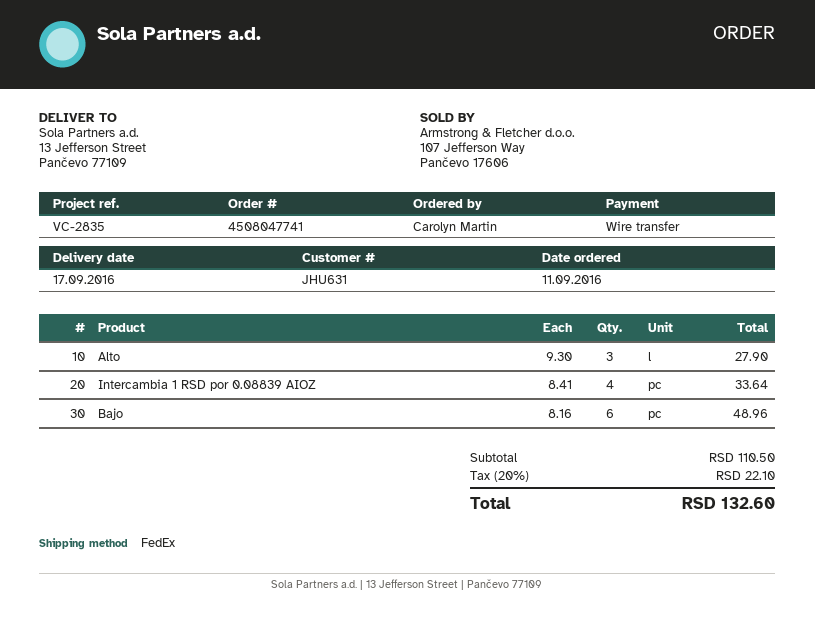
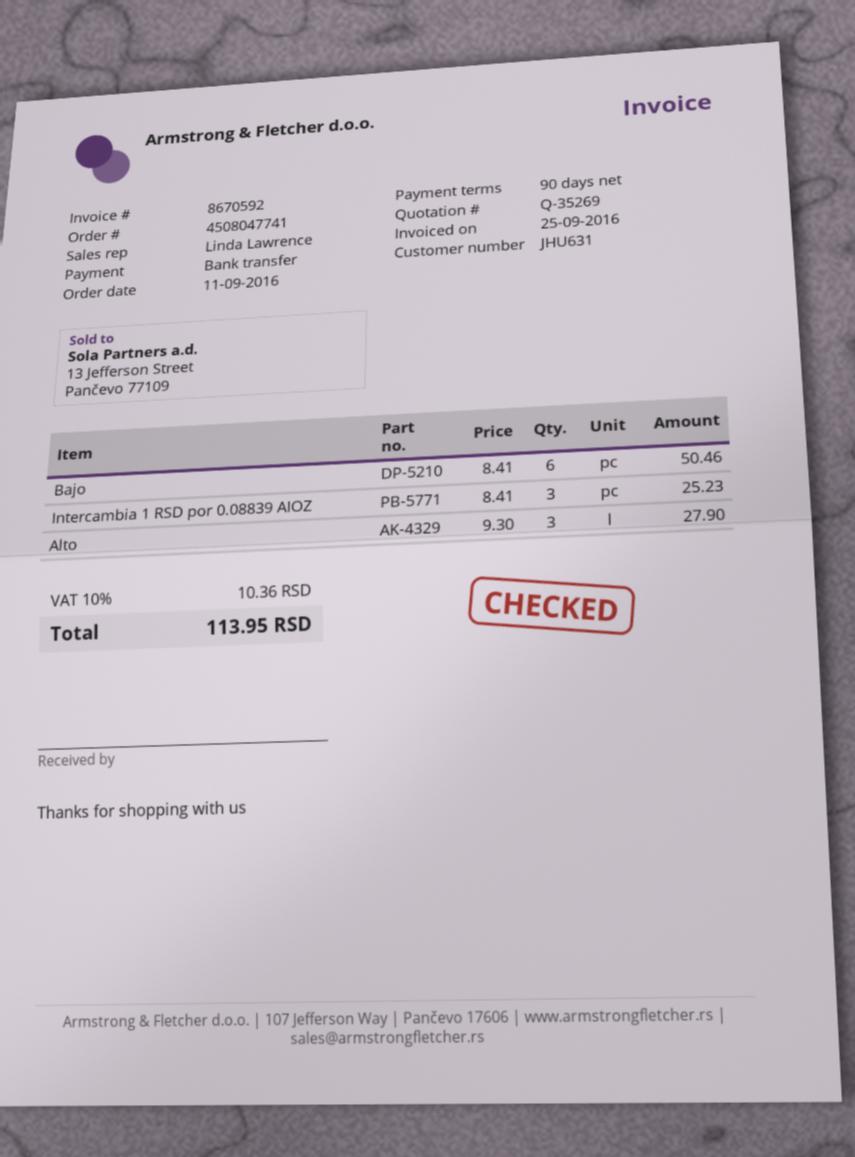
Intercambia 1 RSD por 0.08839 AIOZ: 4 x 8.41 = 33.64 -> 3 x 8.41 = 25.23
Bajo: 6 x 8.16 = 48.96 -> 6 x 8.41 = 50.46
tax: 20% = 22.10 -> 10% = 10.36
total: 132.60 -> 113.95

